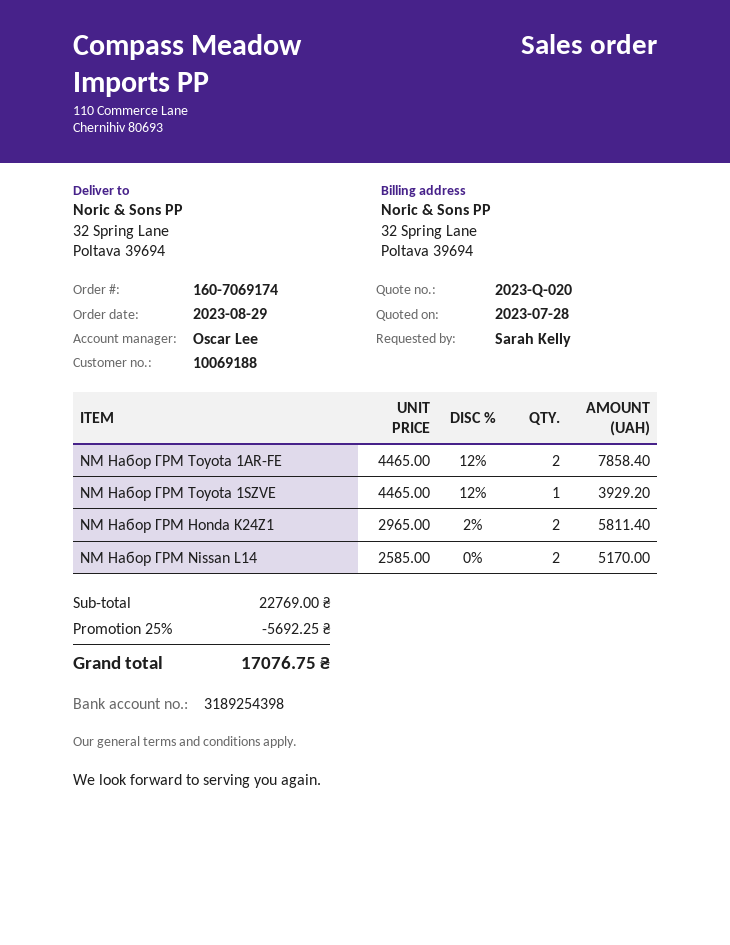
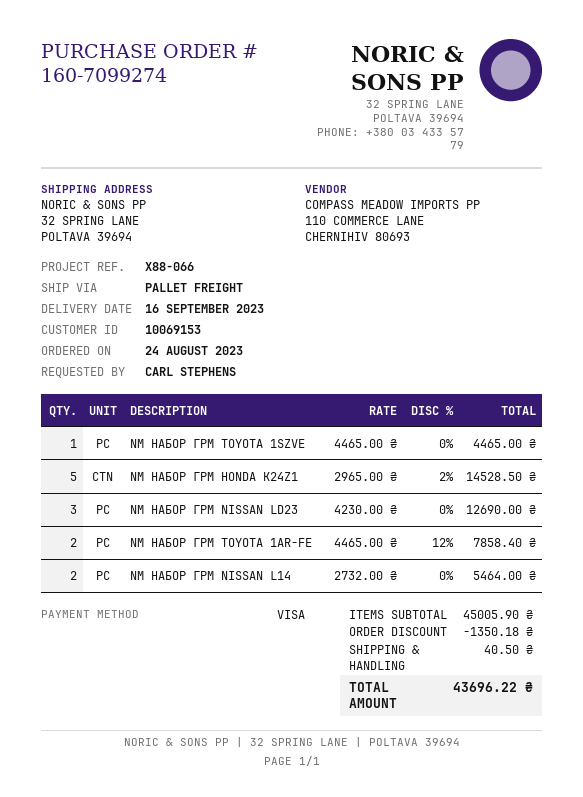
order number: 160-7069174 -> 160-7099274
order date: 2023-08-29 -> 2023-08-24
customer number: 10069188 -> 10069153
ordered by: Sarah Kelly -> CARL STEPHENS
NM Набор ГРМ Toyota 1SZVE: 1 x 4465.00 - 12% = 3929.20 -> 1 x 4465.00 = 4465.00
NM Набор ГРМ Honda K24Z1: 2 x 2965.00 - 2% = 5811.40 -> 5 x 2965.00 - 2% = 14528.50
NM Набор ГРМ Nissan L14: 2 x 2585.00 = 5170.00 -> 2 x 2732.00 = 5464.00
NM НАБОР ГРМ NISSAN LD23: none -> 3 x 4230.00 = 12690.00
subtotal: 22769.00 -> 45005.90
discount: 5692.25 -> 1350.18
shipping: none -> 40.50
total: 17076.75 -> 43696.22

